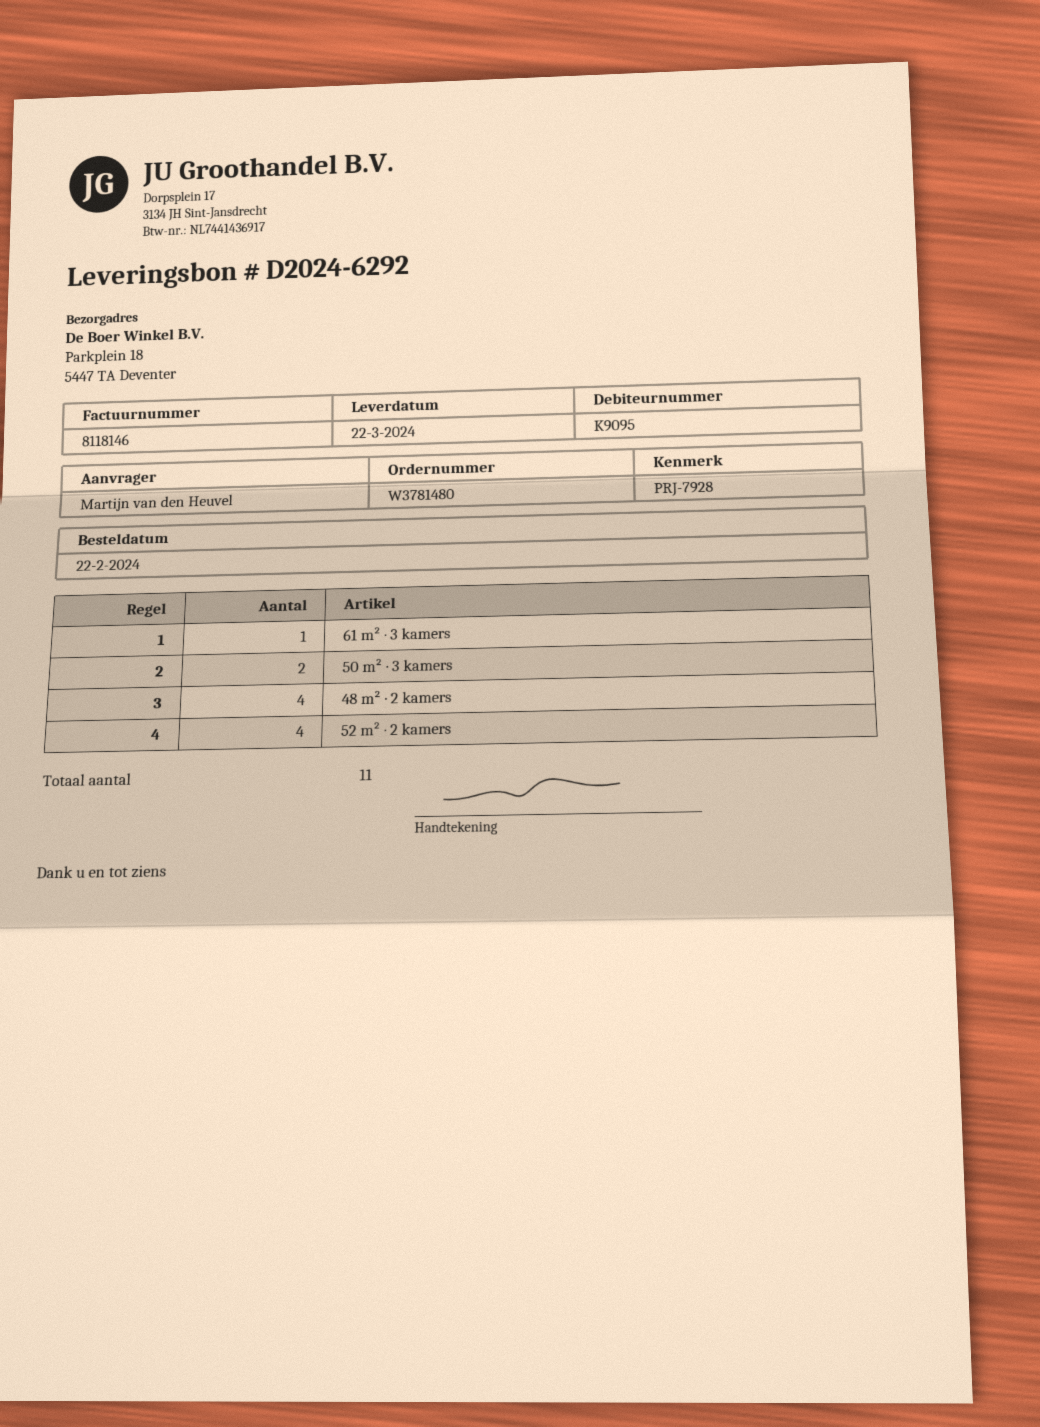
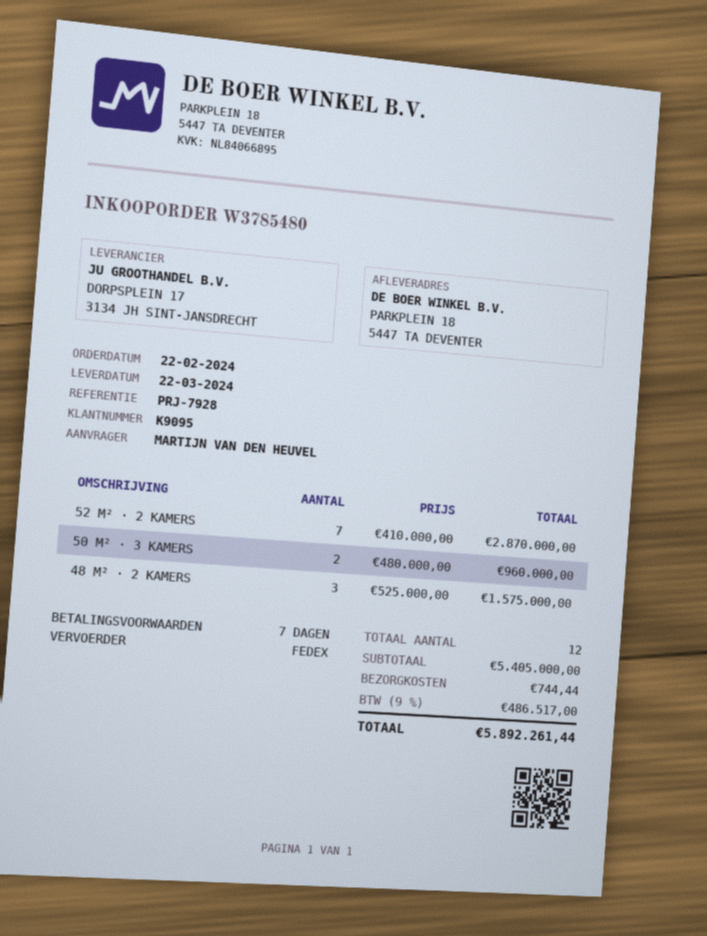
order number: W3781480 -> W3785480
61 m² · 3 kamers: 1 -> none
48 m² · 2 kamers: 4 -> 3
52 m² · 2 kamers: 4 -> 7
total quantity: 11 -> 12

